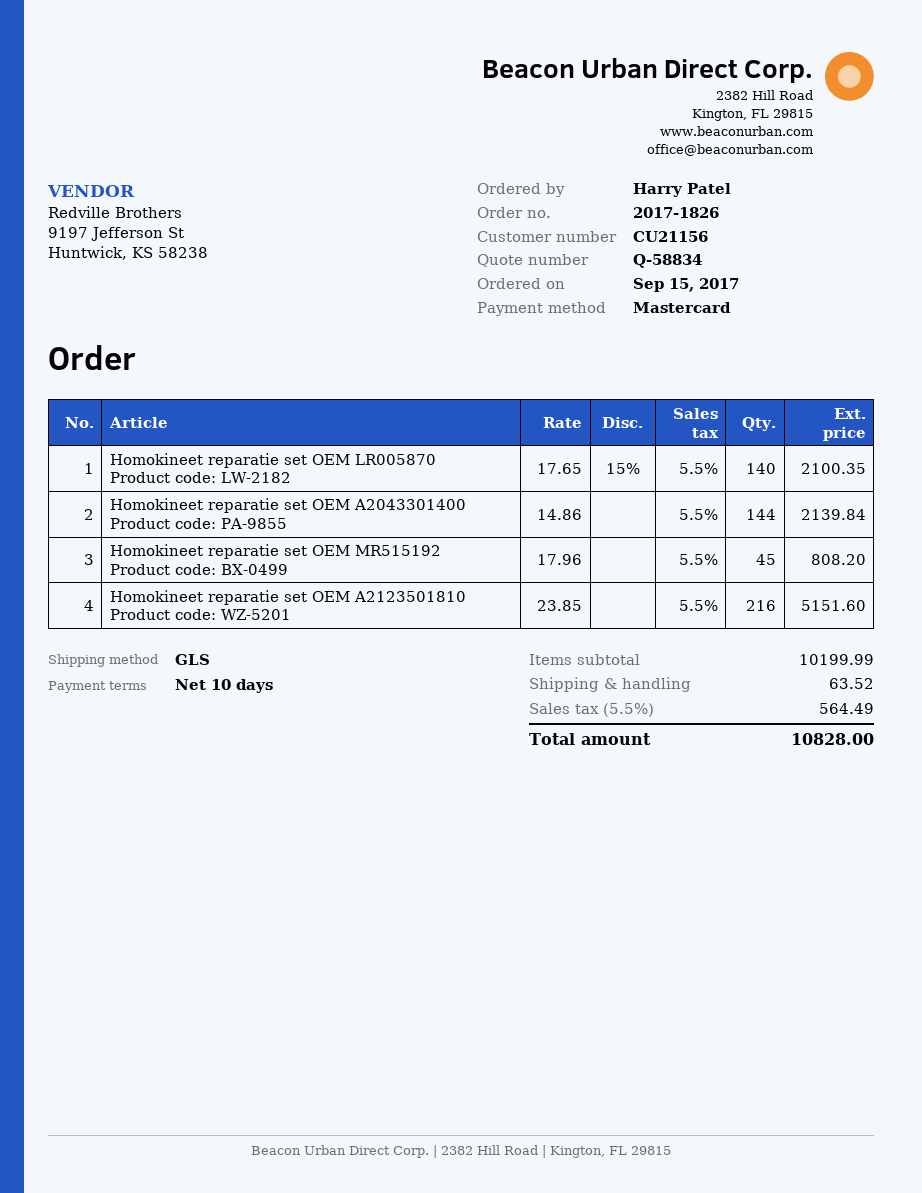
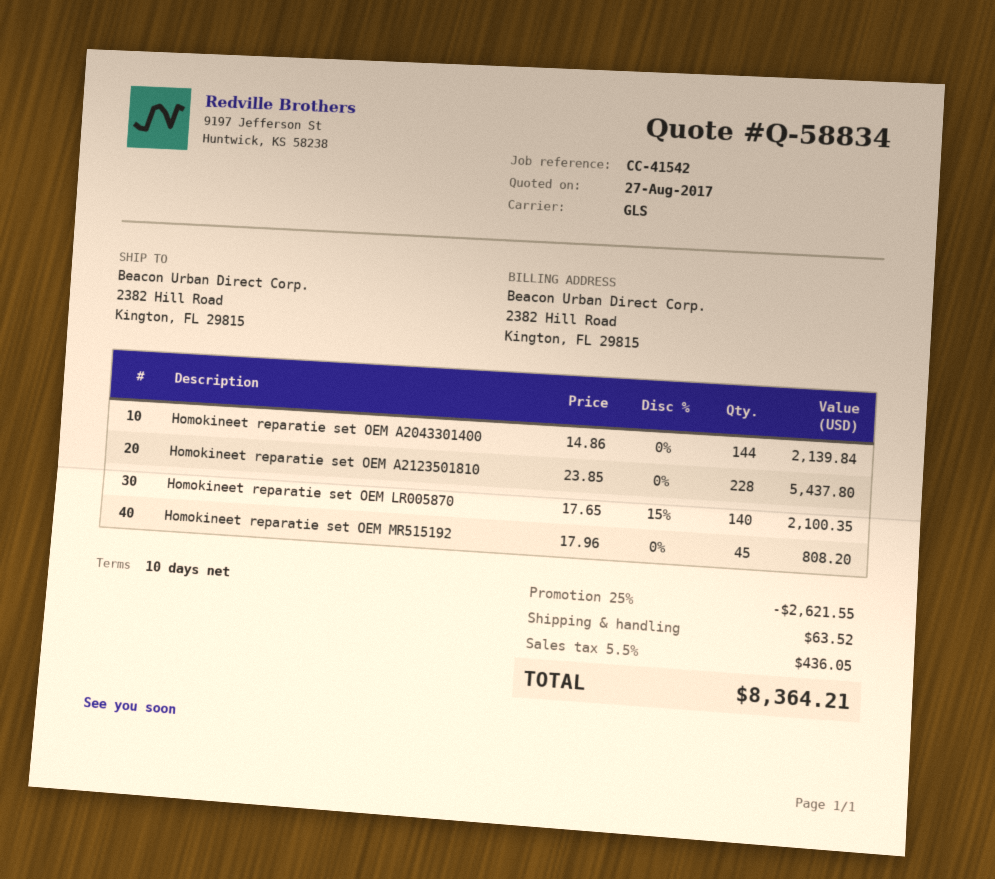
Homokineet reparatie set OEM A2123501810: 216 x 23.85 = 5151.60 -> 228 x 23.85 = 5437.80
discount: none -> 25% = 2621.55
tax: 5.5% = 564.49 -> 5.5% = 436.05
total: 10828.00 -> 8364.21

